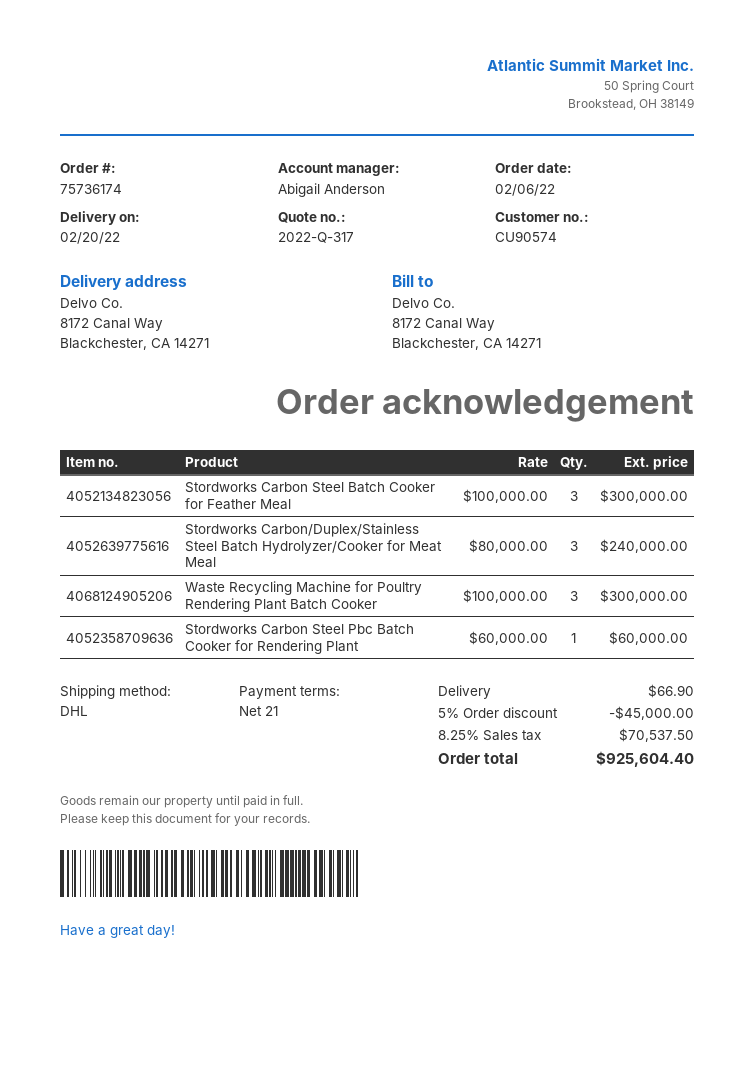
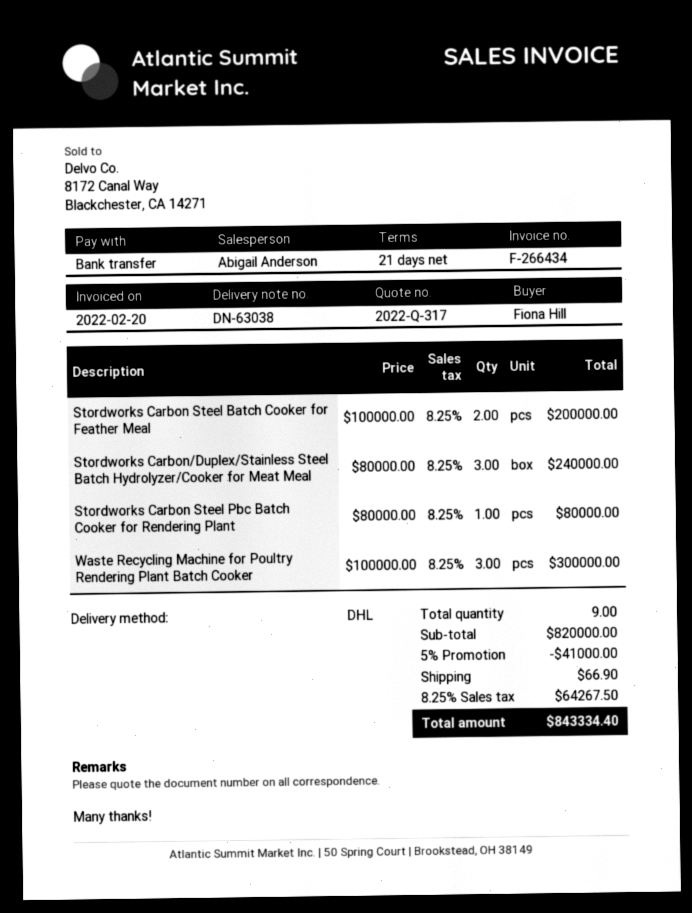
Stordworks Carbon Steel Batch Cooker for Feather Meal: 3 x 100000.00 = 300000.00 -> 2 x 100000.00 = 200000.00
Stordworks Carbon Steel Pbc Batch Cooker for Rendering Plant: 1 x 60000.00 = 60000.00 -> 1 x 80000.00 = 80000.00
discount: 5% = 45000.00 -> 5% = 41000.00
tax: 8.25% = 70537.50 -> 8.25% = 64267.50
total: 925604.40 -> 843334.40

